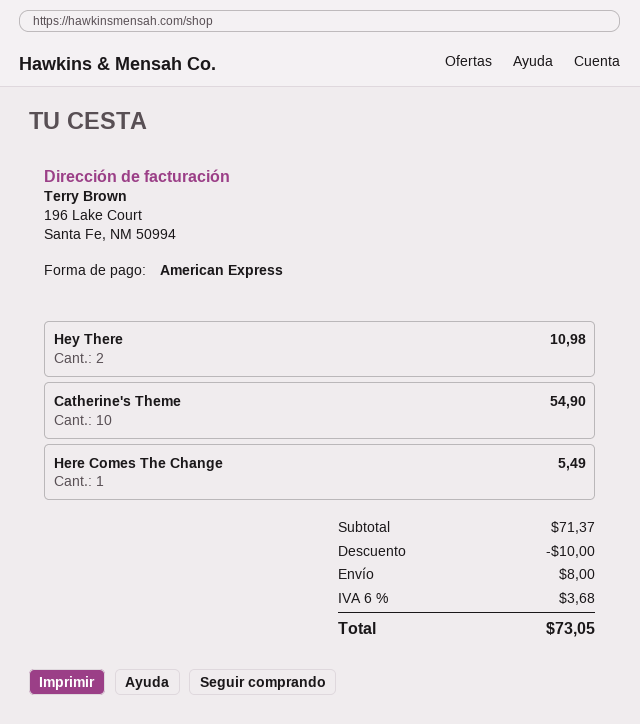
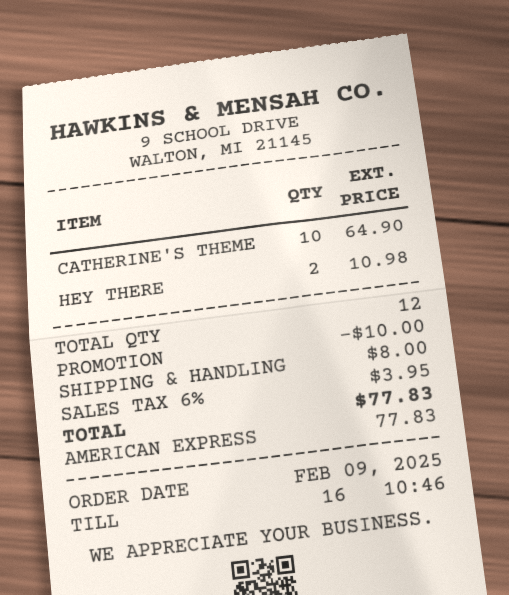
Catherine's Theme: 10 for 54.90 -> 10 for 64.90
Here Comes The Change: 1 for 5.49 -> none
tax: 6% = 3.68 -> 6% = 3.95
total: 73.05 -> 77.83

